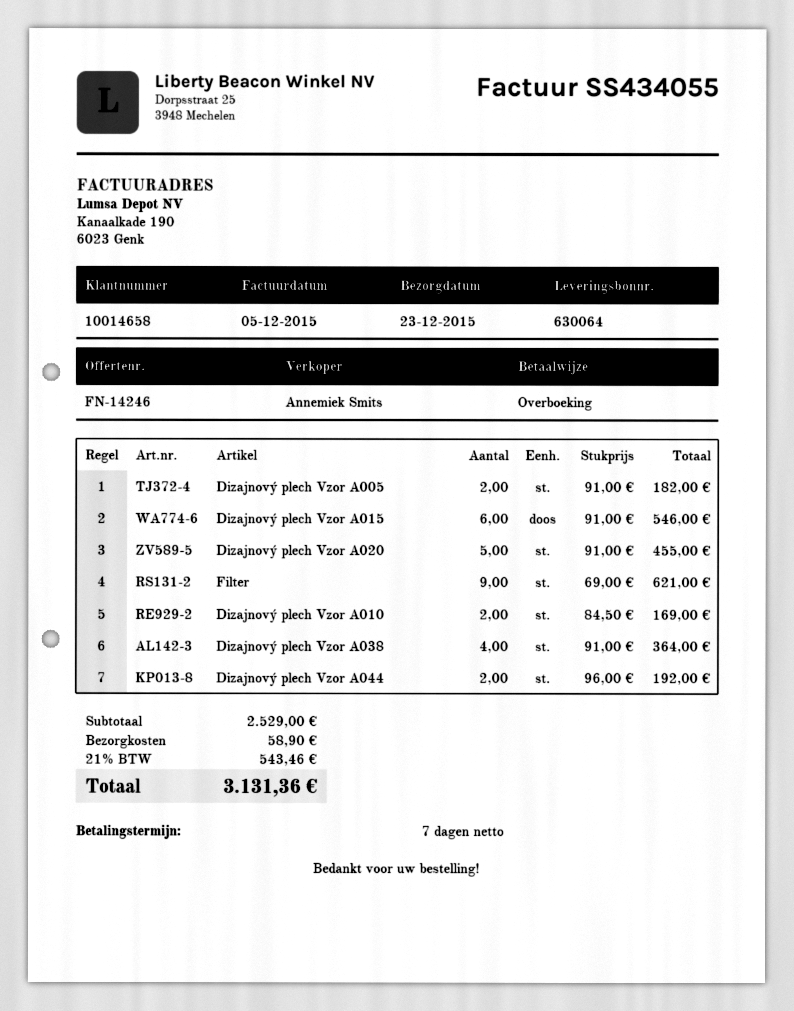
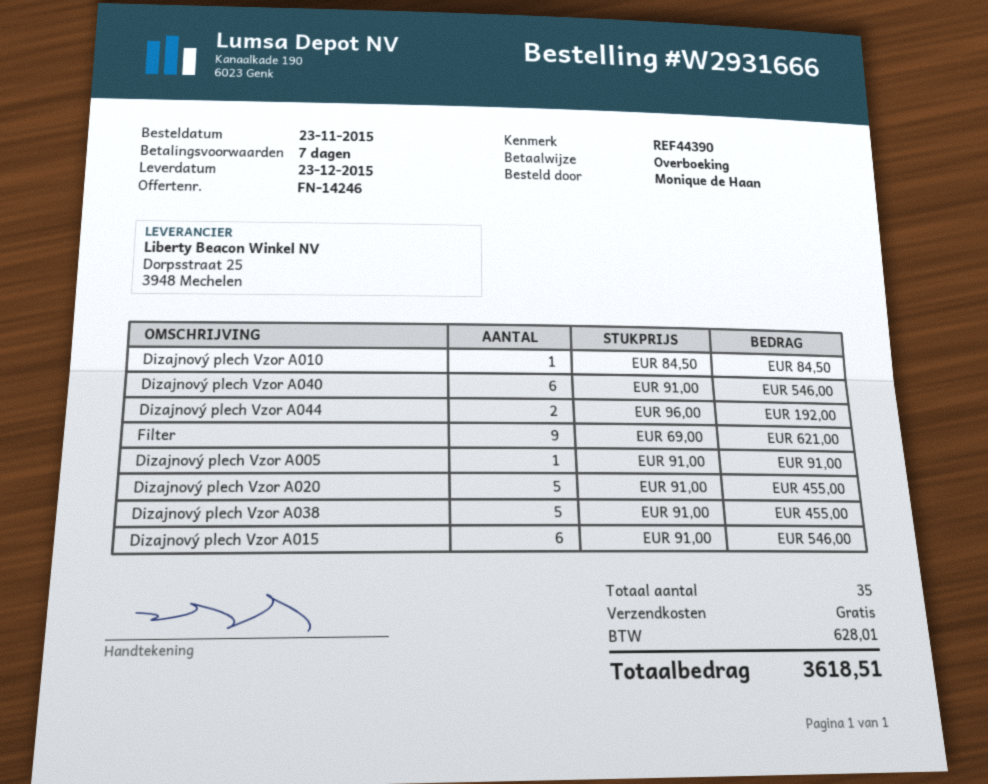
Dizajnový plech Vzor A005: 2 x 91.00 = 182.00 -> 1 x 91.00 = 91.00
Dizajnový plech Vzor A010: 2 x 84.50 = 169.00 -> 1 x 84.50 = 84.50
Dizajnový plech Vzor A038: 4 x 91.00 = 364.00 -> 5 x 91.00 = 455.00
Dizajnový plech Vzor A040: none -> 6 x 91.00 = 546.00
shipping: 58.90 -> 0.00
tax: 543.46 -> 628.01
total: 3131.36 -> 3618.51

